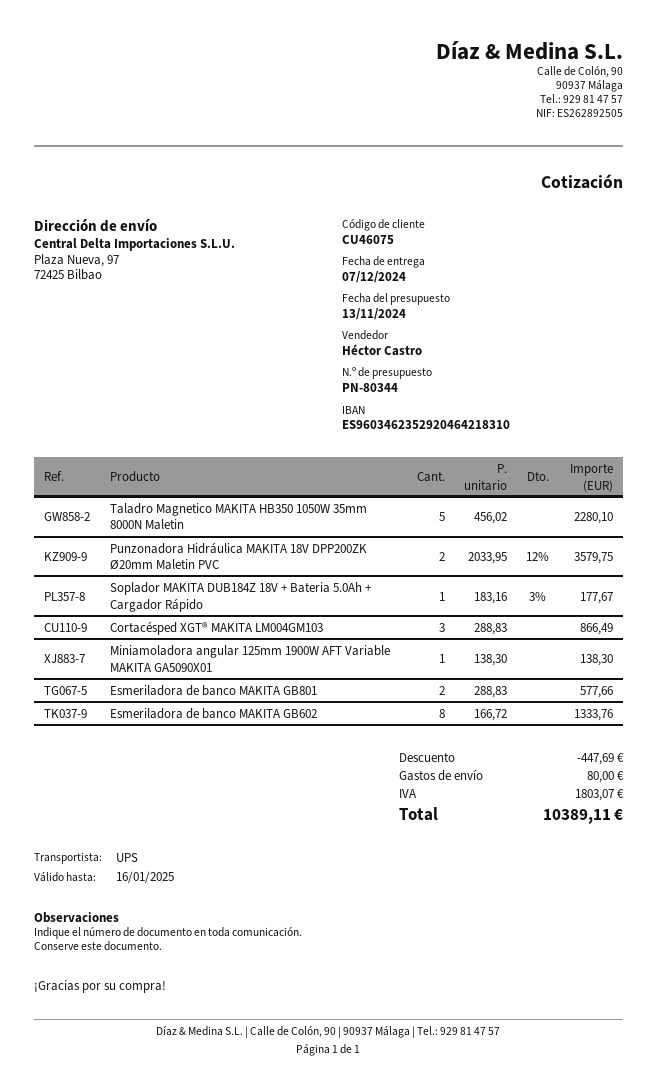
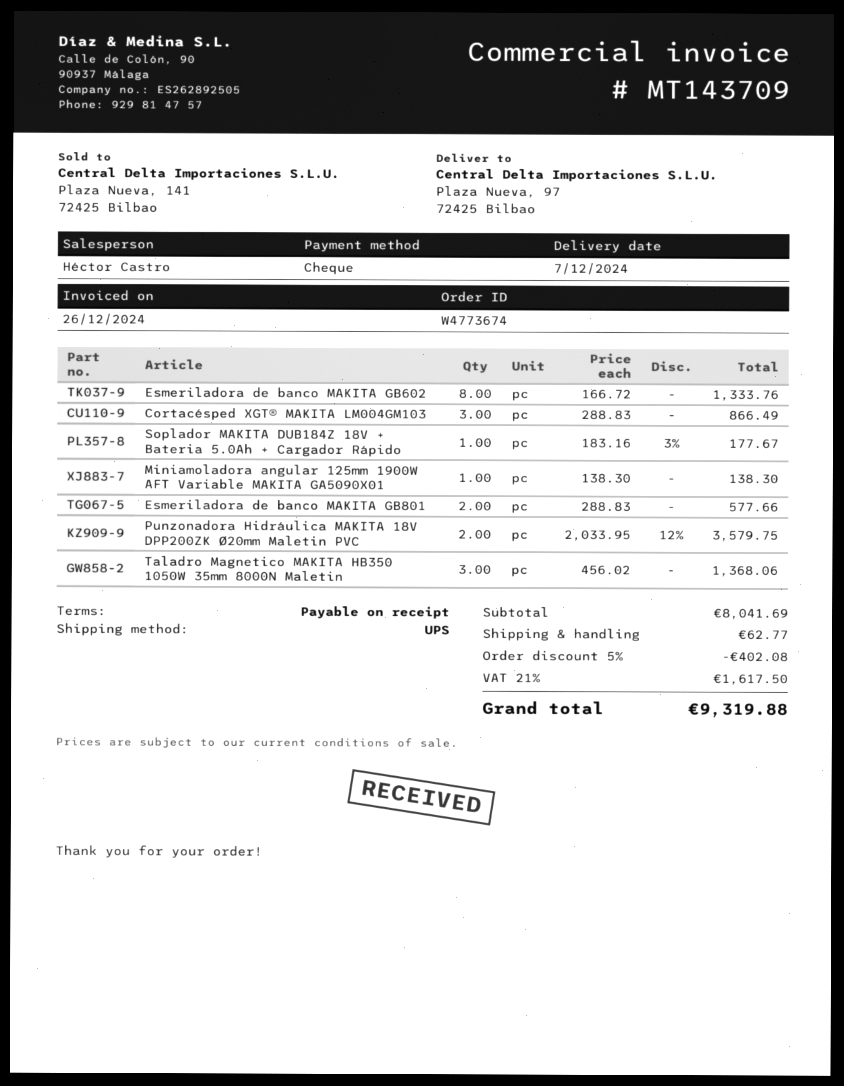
Taladro Magnetico MAKITA HB350 1050W 35mm 8000N Maletin: 5 x 456.02 = 2280.10 -> 3 x 456.02 = 1368.06
discount: 447.69 -> 402.08
shipping: 80.00 -> 62.77
tax: 1803.07 -> 1617.50
total: 10389.11 -> 9319.88

